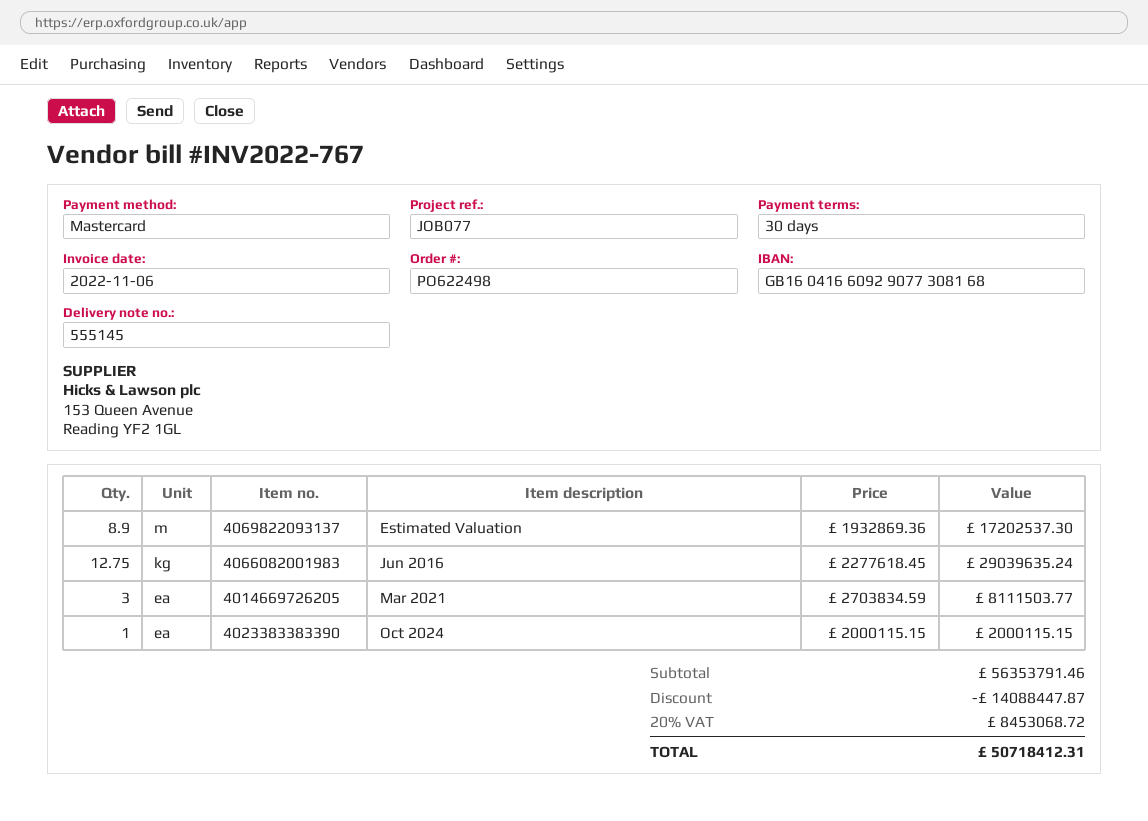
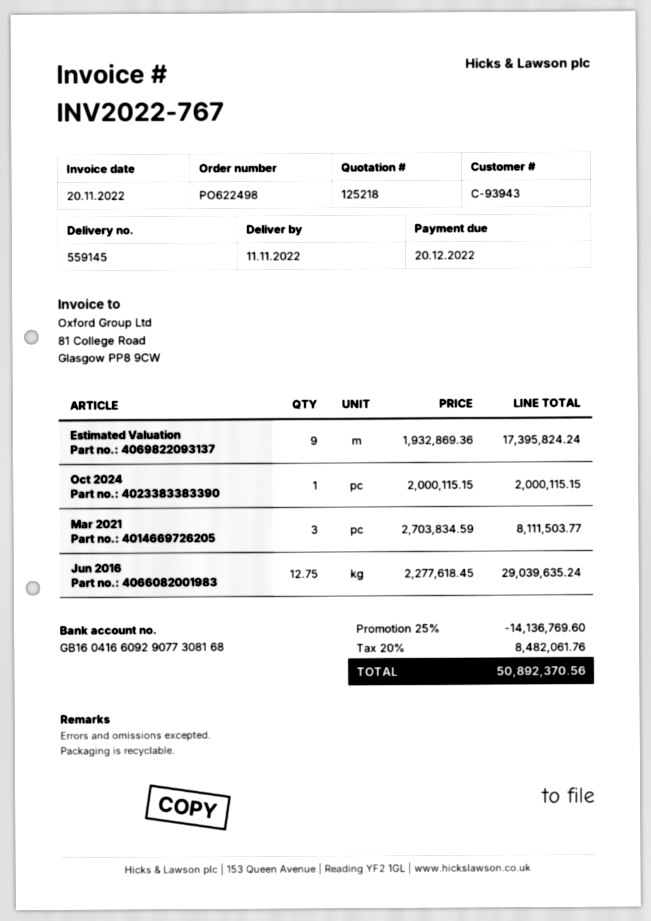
delivery note number: 555145 -> 559145
invoice date: 2022-11-06 -> 2022-11-20
Estimated Valuation: 8.9 x 1932869.36 = 17202537.30 -> 9 x 1932869.36 = 17395824.24
discount: 14088447.87 -> 14136769.60
tax: 20% = 8453068.72 -> 20% = 8482061.76
total: 50718412.31 -> 50892370.56

